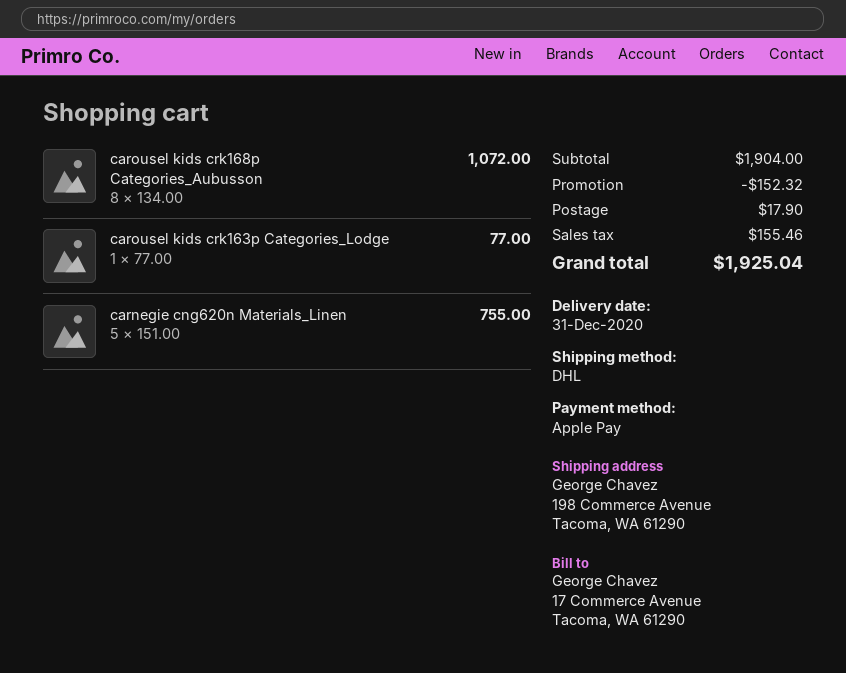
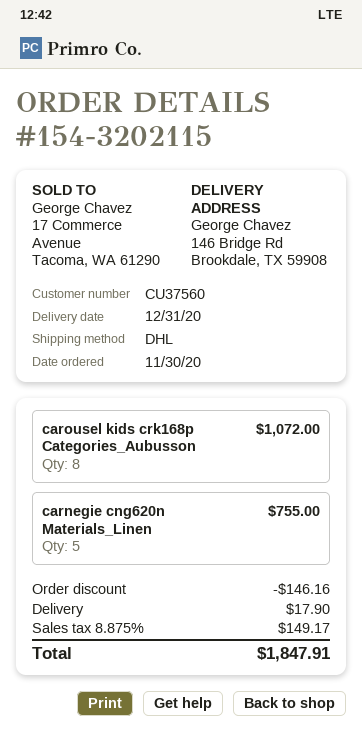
ship to: 198 Commerce Avenue, Tacoma, WA 61290 -> 146 Bridge Rd, Brookdale, TX 59908
carousel kids crk163p Categories_Lodge: 1 for 77.00 -> none
discount: 152.32 -> 146.16
tax: 155.46 -> 149.17
total: 1925.04 -> 1847.91

